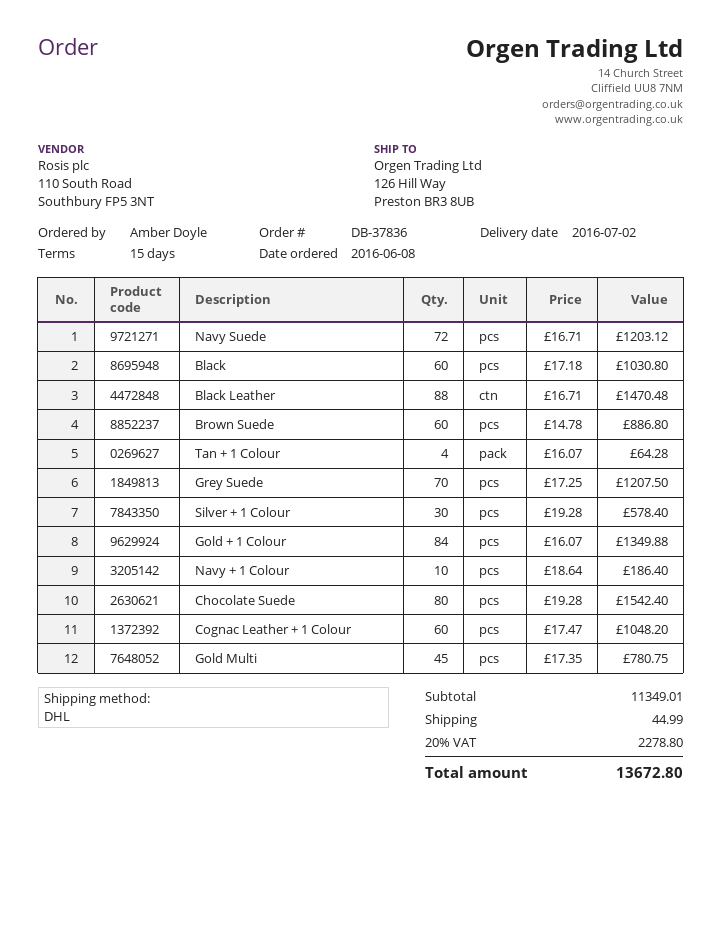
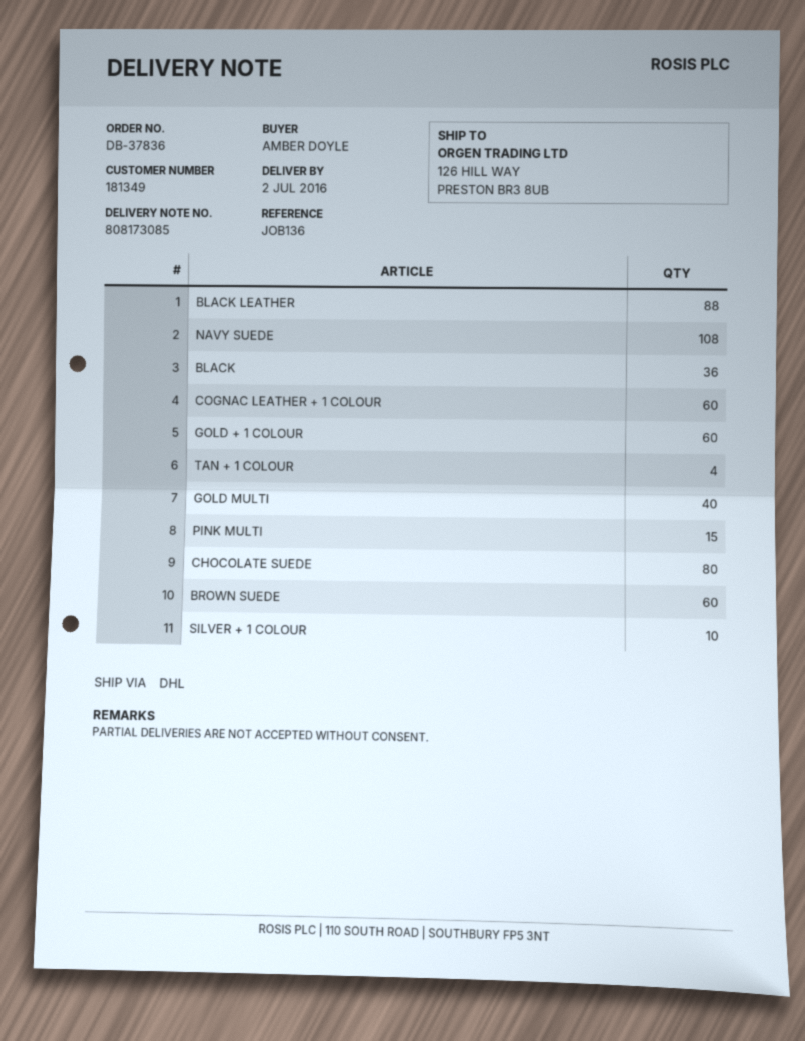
Navy Suede: 72 -> 108
Black: 60 -> 36
Grey Suede: 70 -> none
Silver + 1 Colour: 30 -> 10
Gold + 1 Colour: 84 -> 60
Navy + 1 Colour: 10 -> none
Gold Multi: 45 -> 40
PINK MULTI: none -> 15

